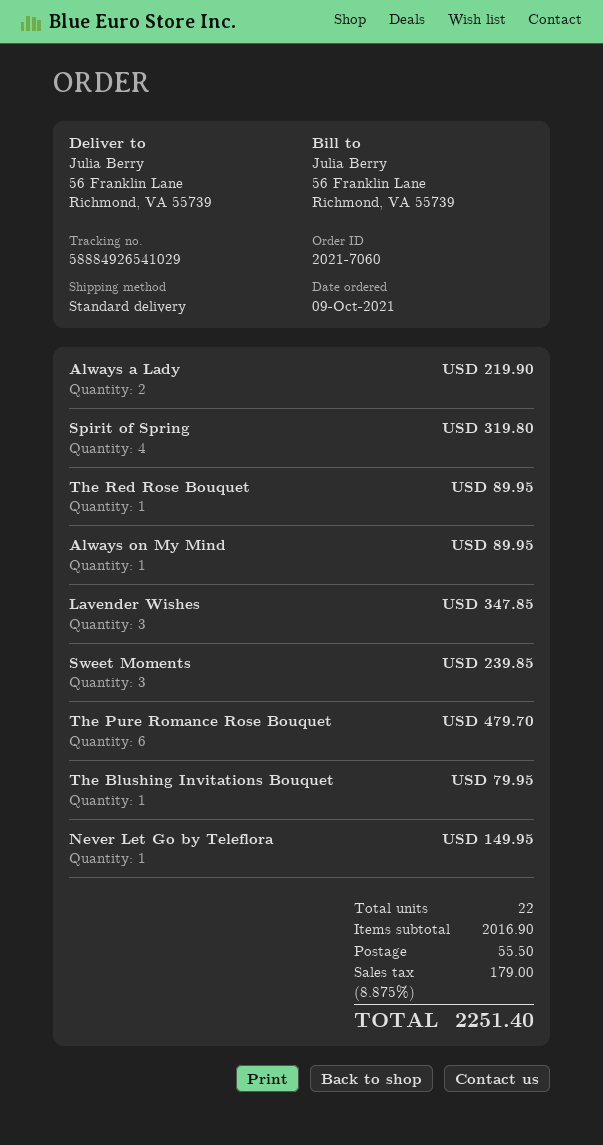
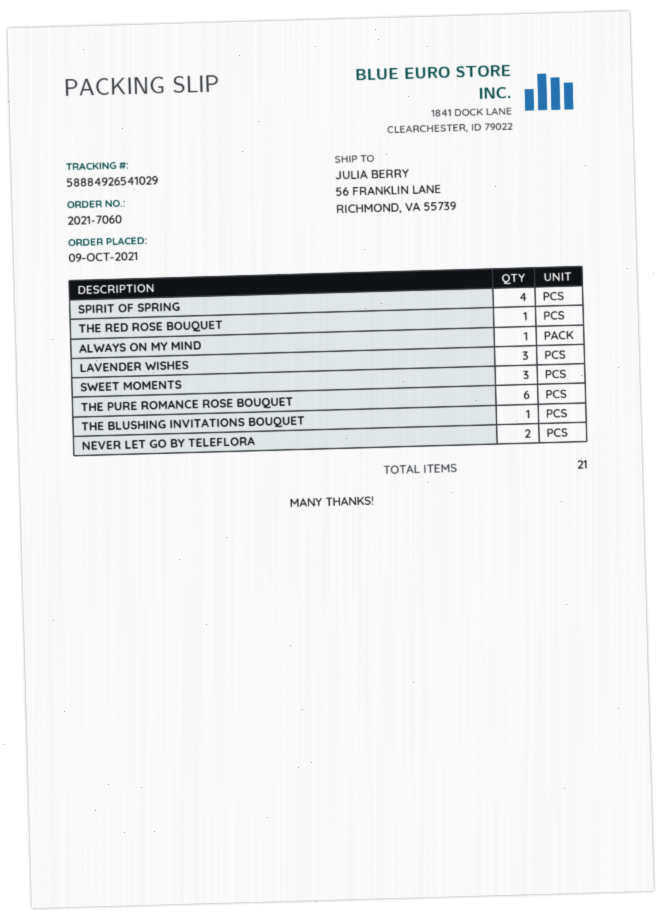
Always a Lady: 2 -> none
Never Let Go by Teleflora: 1 -> 2
total quantity: 22 -> 21

